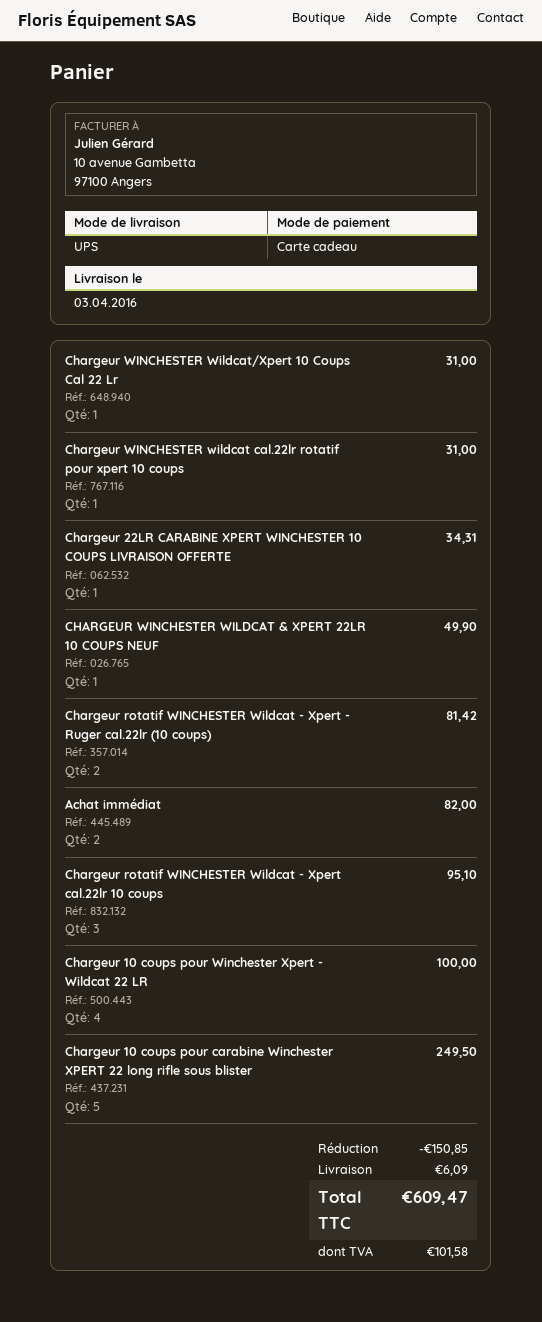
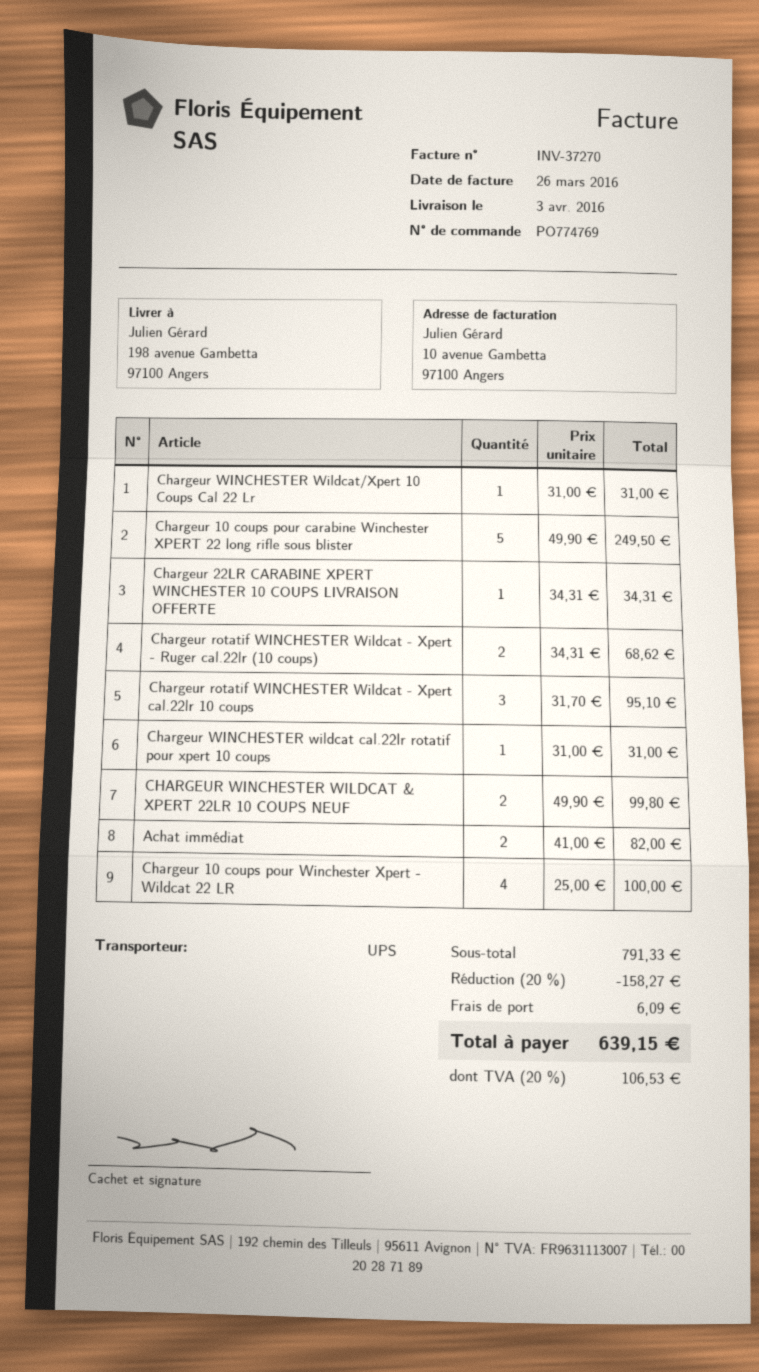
CHARGEUR WINCHESTER WILDCAT & XPERT 22LR 10 COUPS NEUF: 1 for 49.90 -> 2 for 99.80
Chargeur rotatif WINCHESTER Wildcat - Xpert - Ruger cal.22lr (10 coups): 2 for 81.42 -> 2 for 68.62
discount: 150.85 -> 158.27
tax: 101.58 -> 106.53
total: 609.47 -> 639.15

